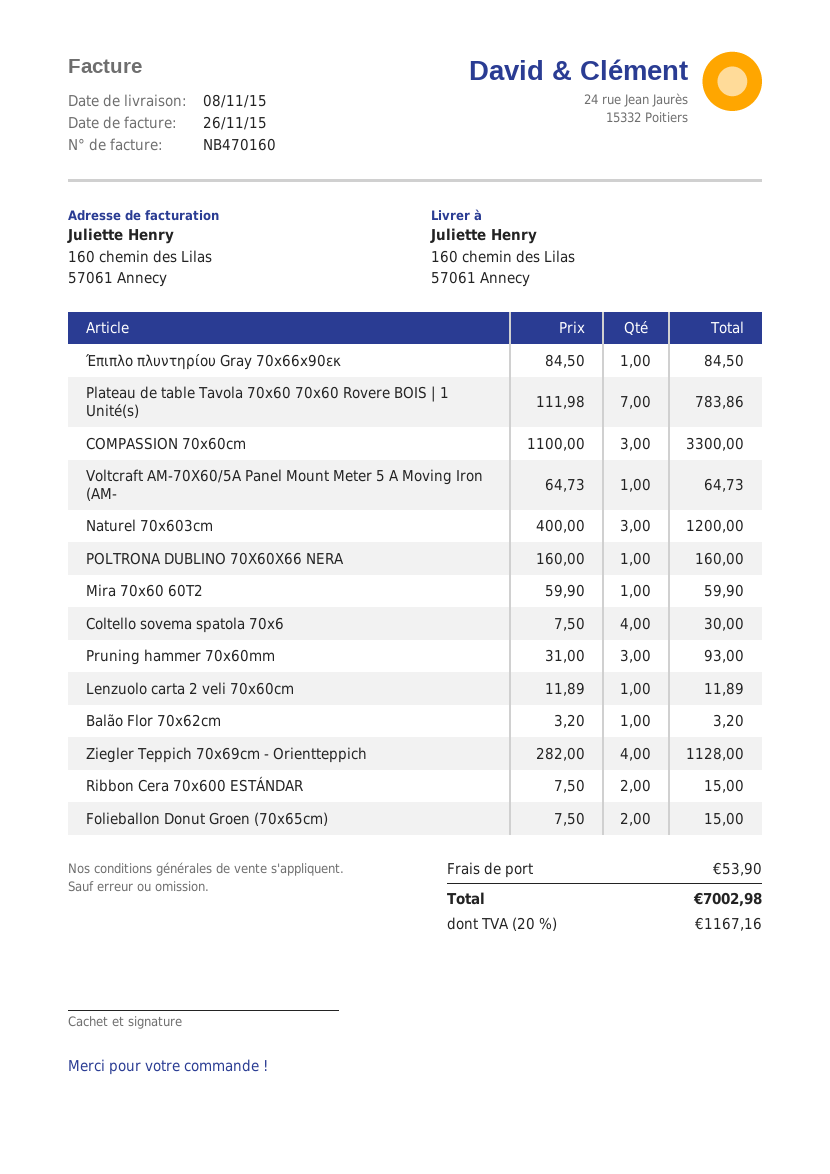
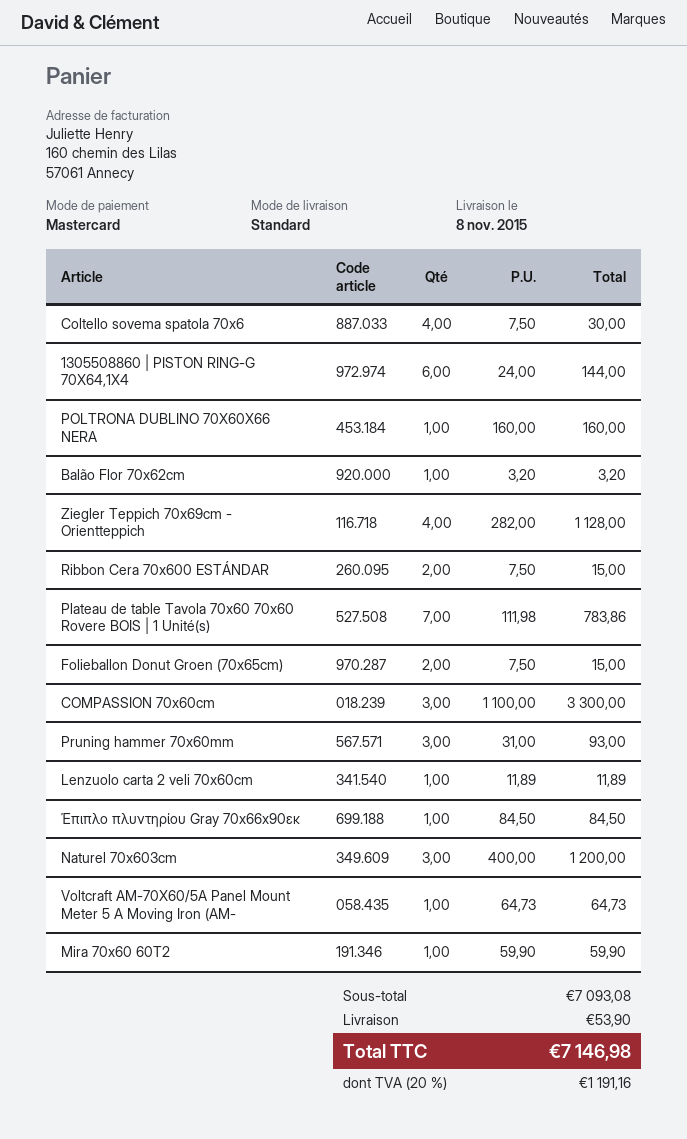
1305508860 | PISTON RING-G 70X64,1X4: none -> 6 x 24.00 = 144.00
tax: 20% = 1167.16 -> 20% = 1191.16
total: 7002.98 -> 7146.98

